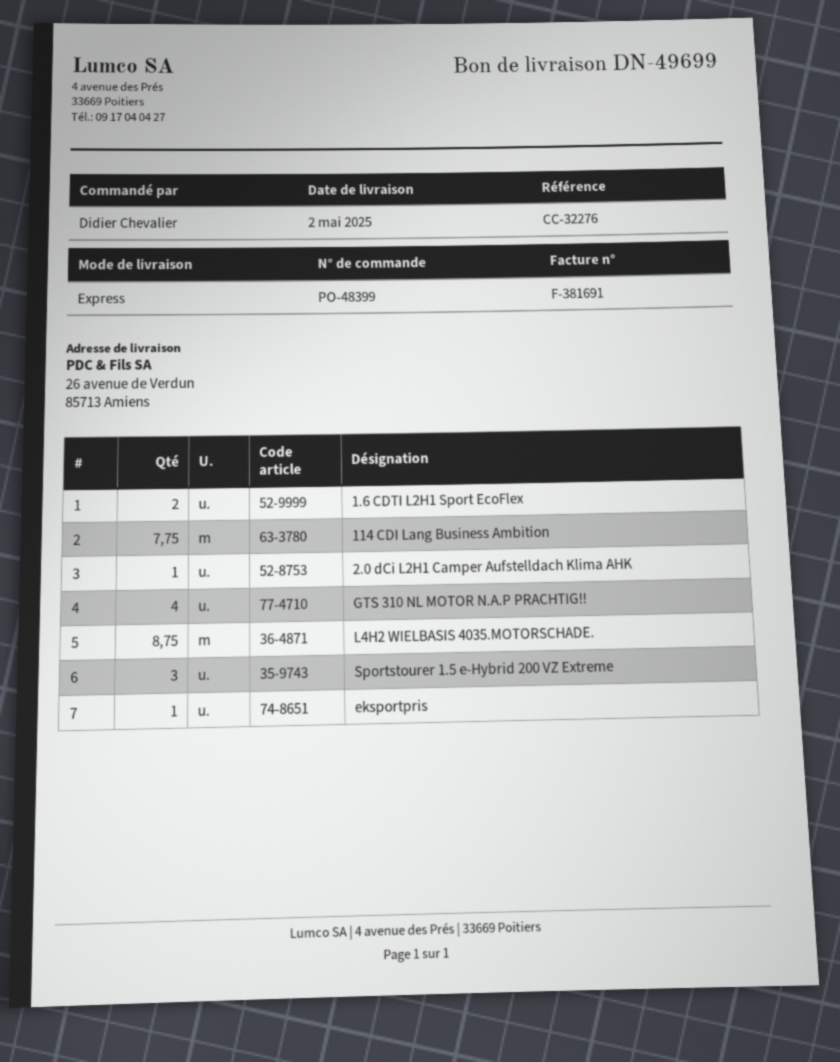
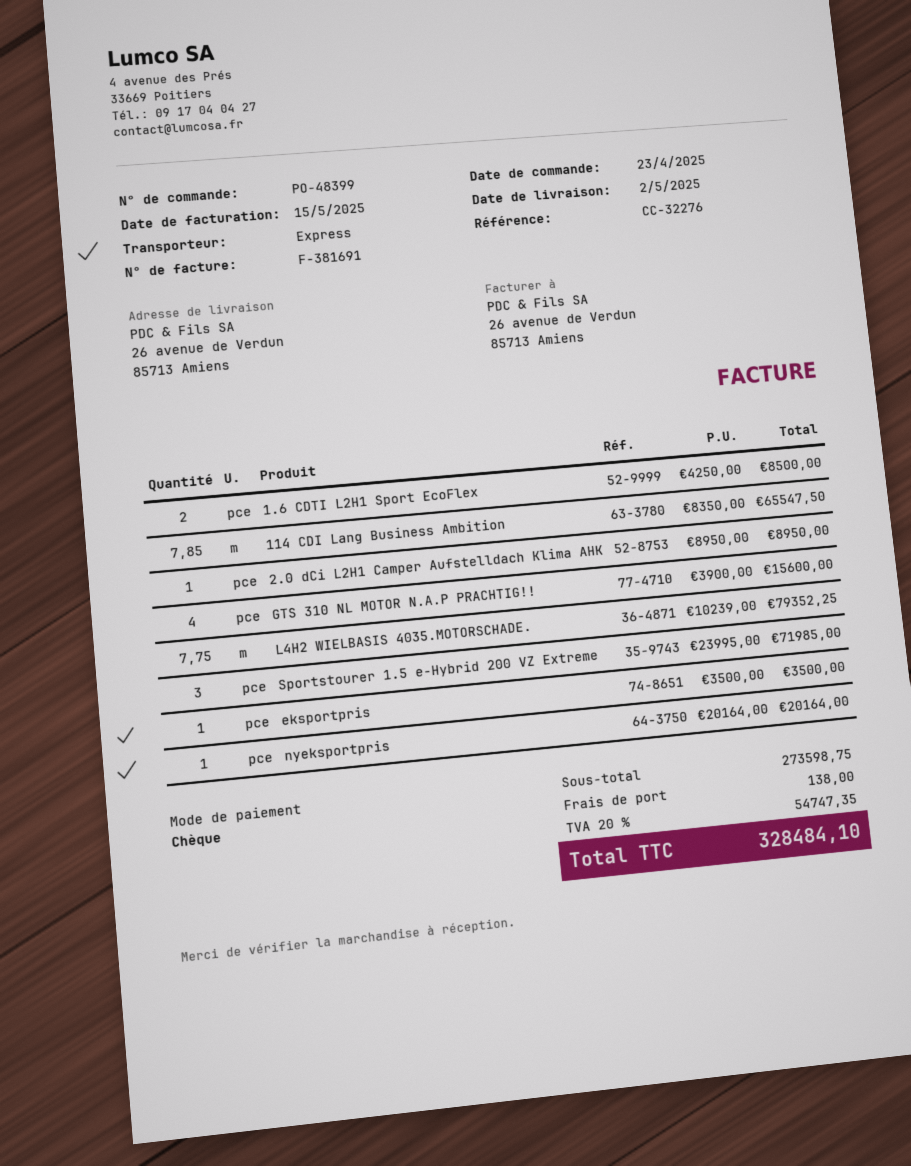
114 CDI Lang Business Ambition: 7.75 -> 7.85
L4H2 WIELBASIS 4035.MOTORSCHADE.: 8.75 -> 7.75
nyeksportpris: none -> 1

